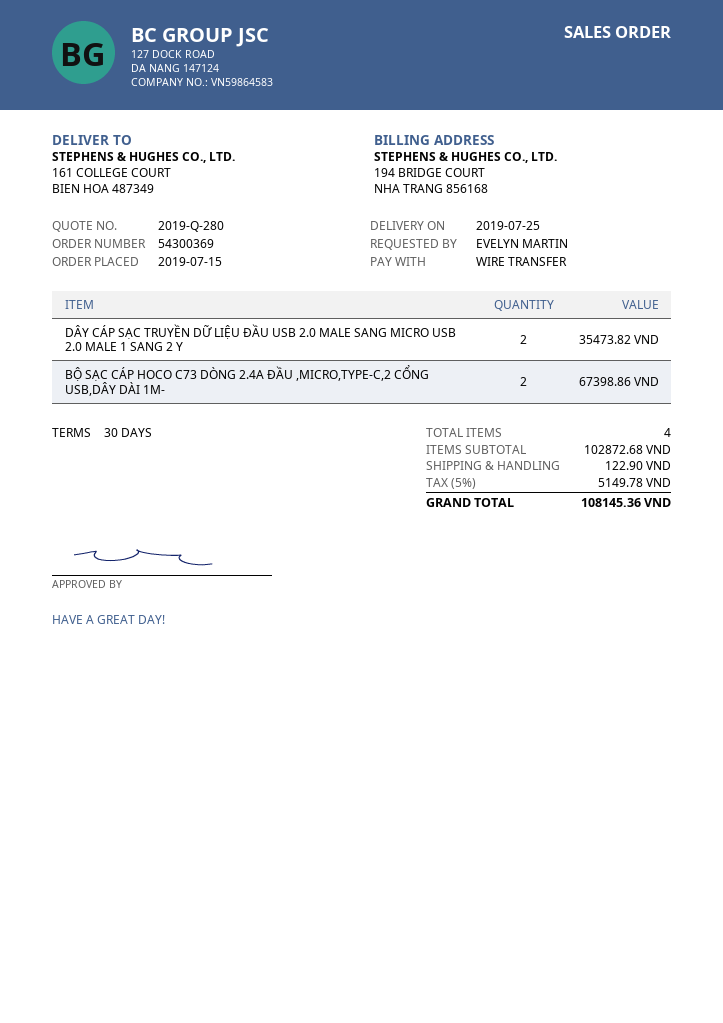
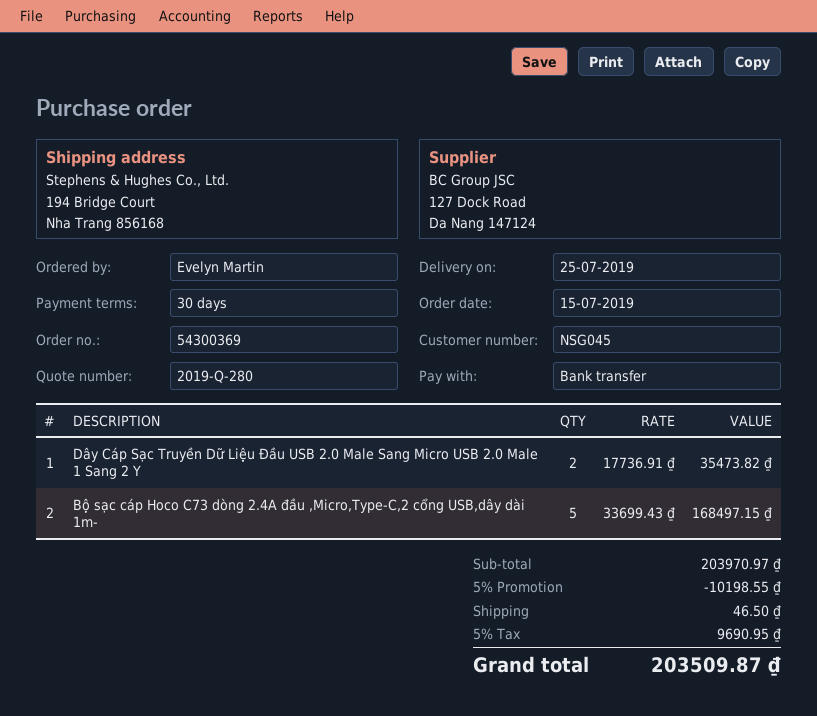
ship to: 161 COLLEGE COURT, BIEN HOA 487349 -> 194 Bridge Court, Nha Trang 856168
BỘ SẠC CÁP HOCO C73 DÒNG 2.4A ĐẦU ,MICRO,TYPE-C,2 CỔNG USB,DÂY DÀI 1M-: 2 for 67398.86 -> 5 for 168497.15
subtotal: 102872.68 -> 203970.97
discount: none -> 5% = 10198.55
shipping: 122.90 -> 46.50
tax: 5% = 5149.78 -> 5% = 9690.95
total: 108145.36 -> 203509.87

